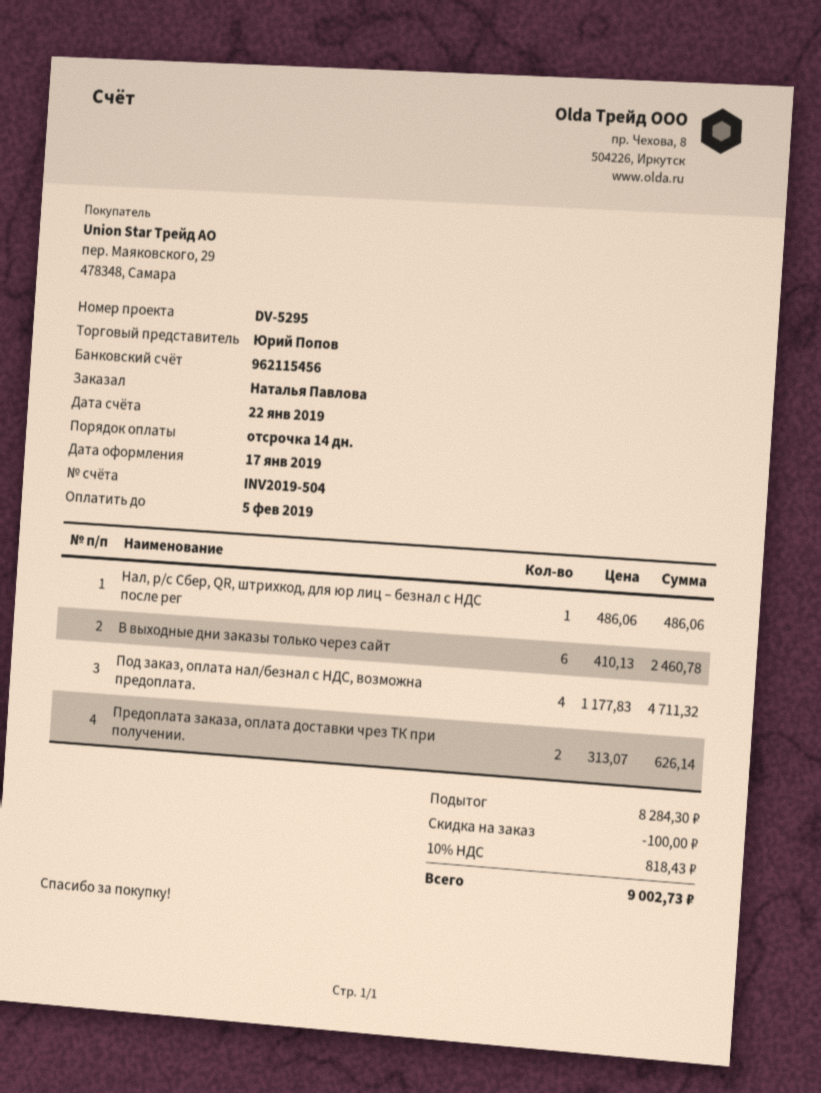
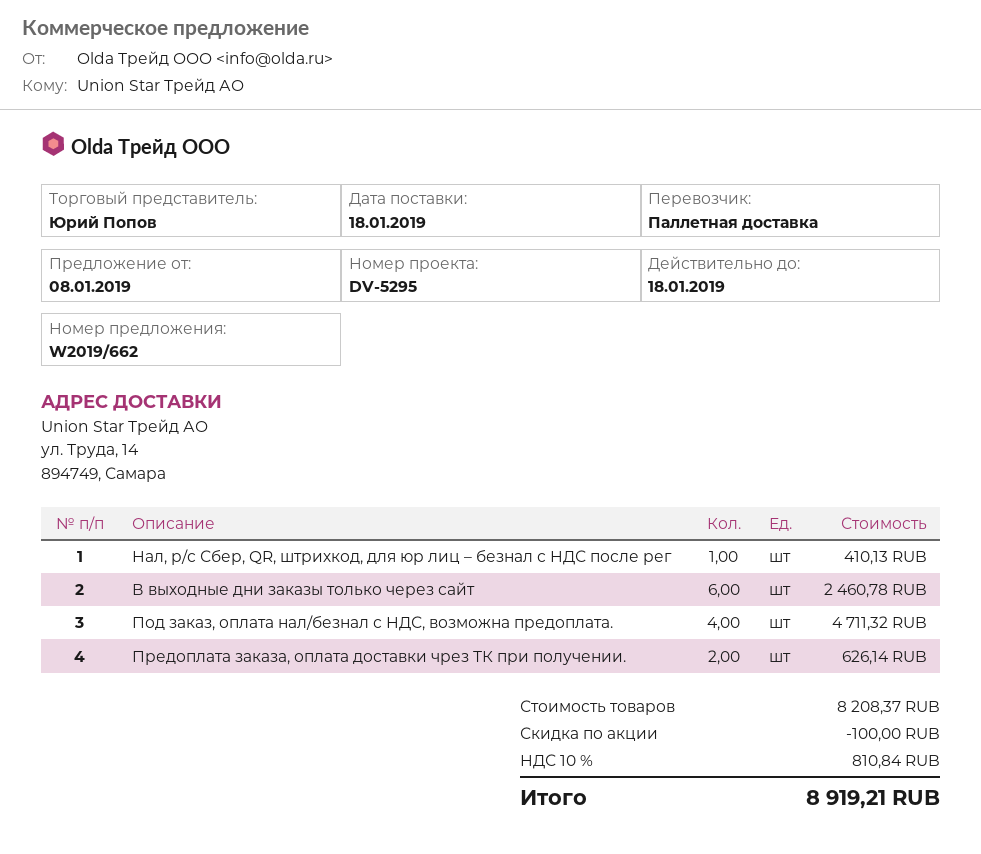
Нал, р/с Сбер, QR, штрихкод, для юр лиц – безнал с НДС после рег: 1 for 486.06 -> 1 for 410.13
subtotal: 8284.30 -> 8208.37
tax: 10% = 818.43 -> 10% = 810.84
total: 9002.73 -> 8919.21

